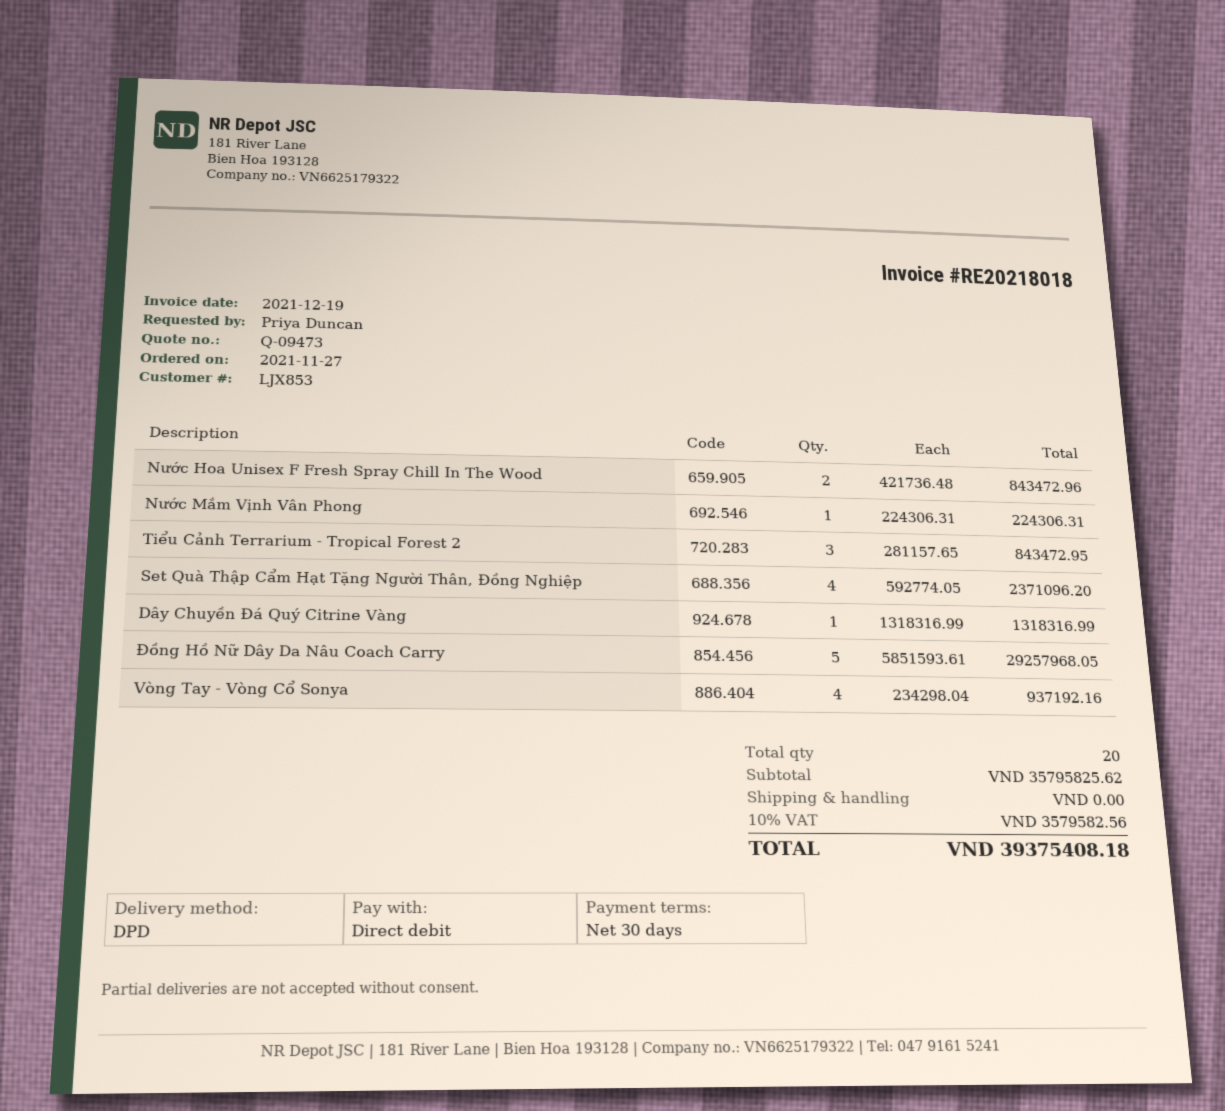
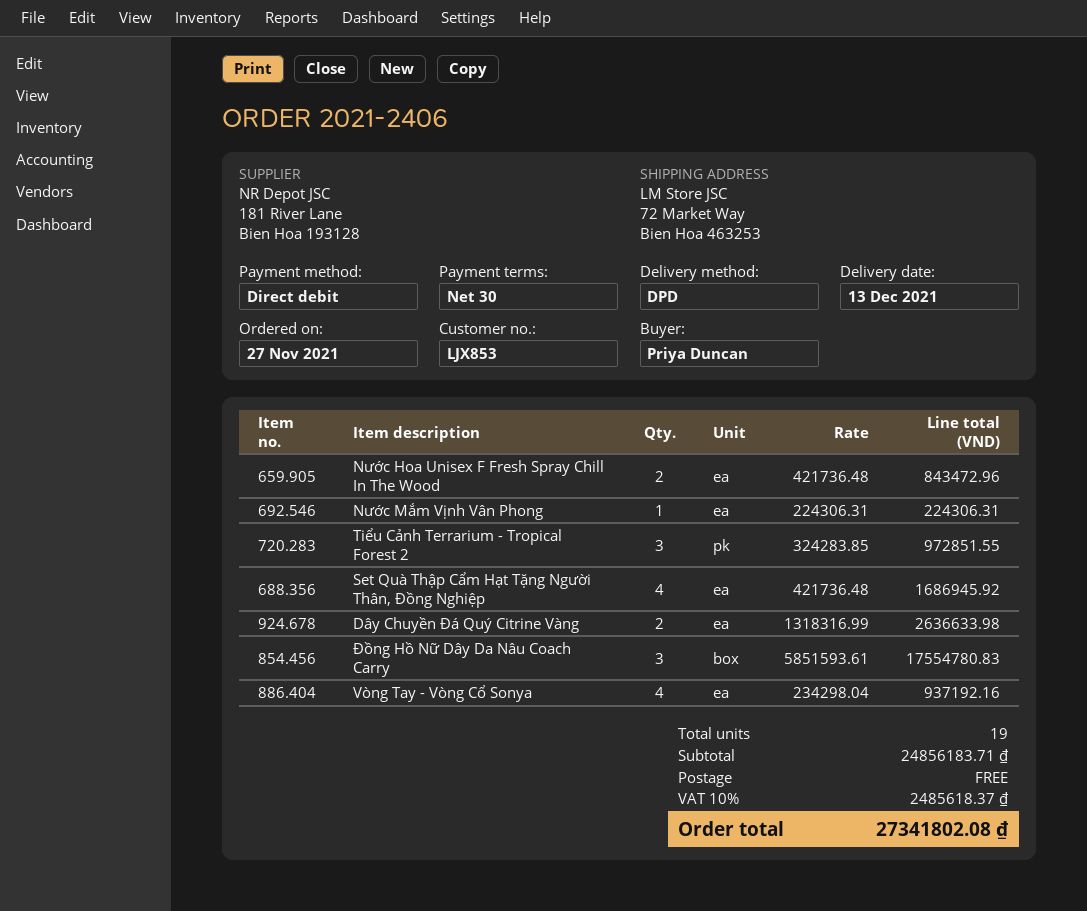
Tiểu Cảnh Terrarium - Tropical Forest 2: 3 x 281157.65 = 843472.95 -> 3 x 324283.85 = 972851.55
Set Quà Thập Cẩm Hạt Tặng Người Thân, Đồng Nghiệp: 4 x 592774.05 = 2371096.20 -> 4 x 421736.48 = 1686945.92
Dây Chuyền Đá Quý Citrine Vàng: 1 x 1318316.99 = 1318316.99 -> 2 x 1318316.99 = 2636633.98
Đồng Hồ Nữ Dây Da Nâu Coach Carry: 5 x 5851593.61 = 29257968.05 -> 3 x 5851593.61 = 17554780.83
total quantity: 20 -> 19
subtotal: 35795825.62 -> 24856183.71
tax: 10% = 3579582.56 -> 10% = 2485618.37
total: 39375408.18 -> 27341802.08

